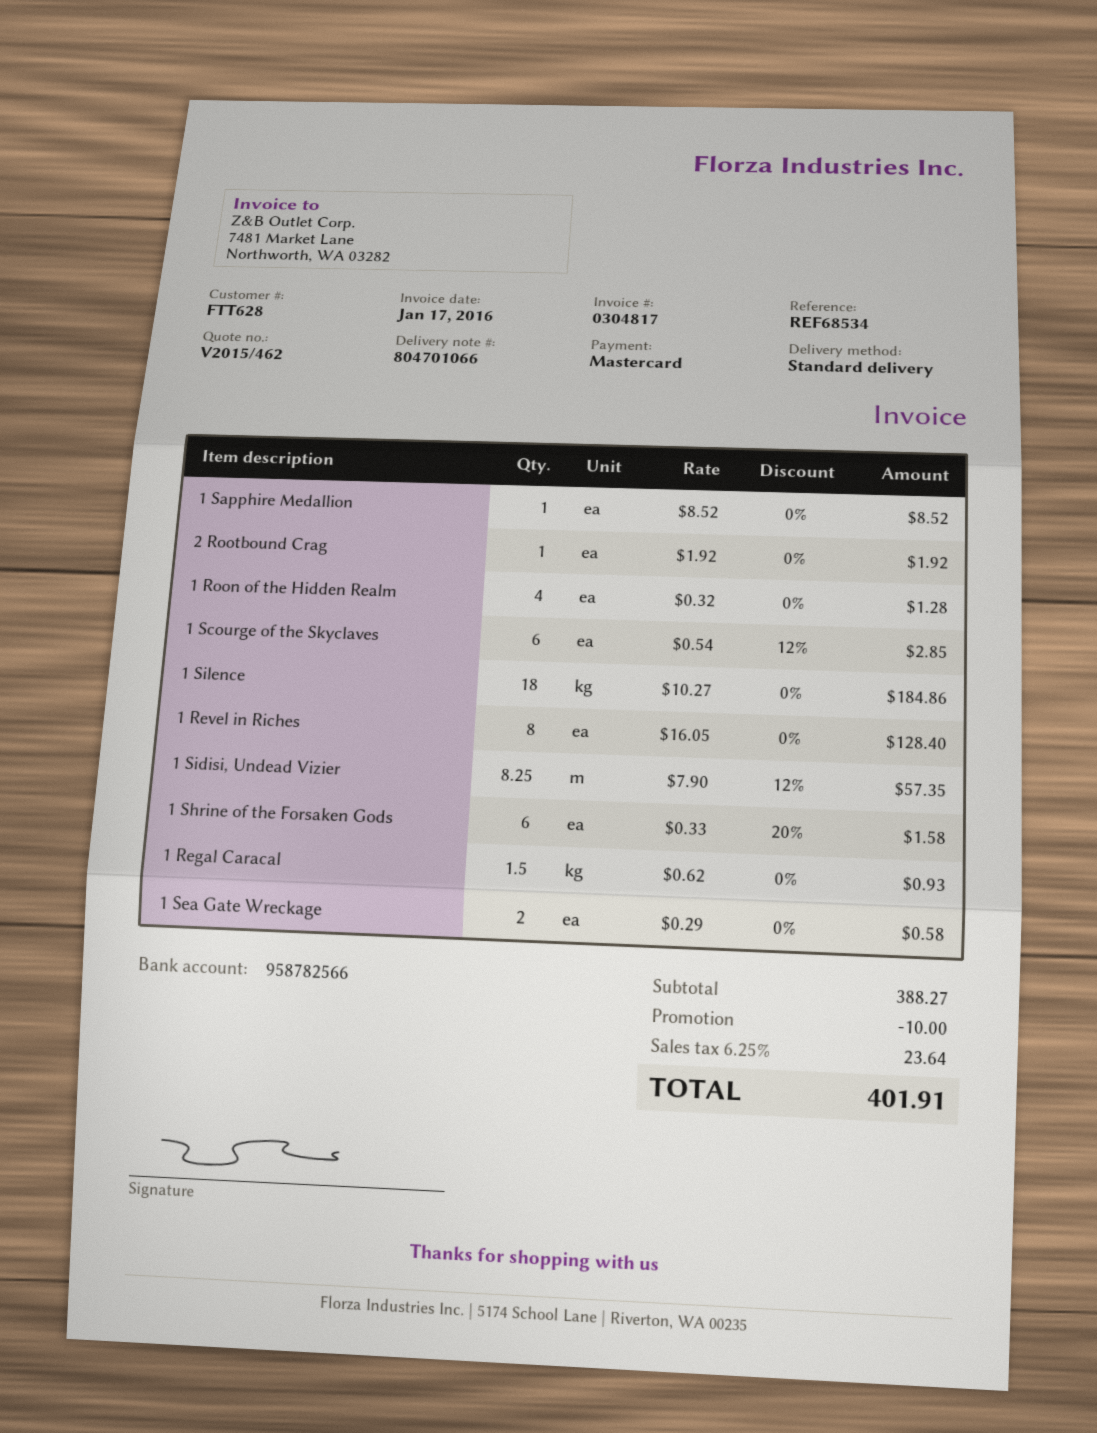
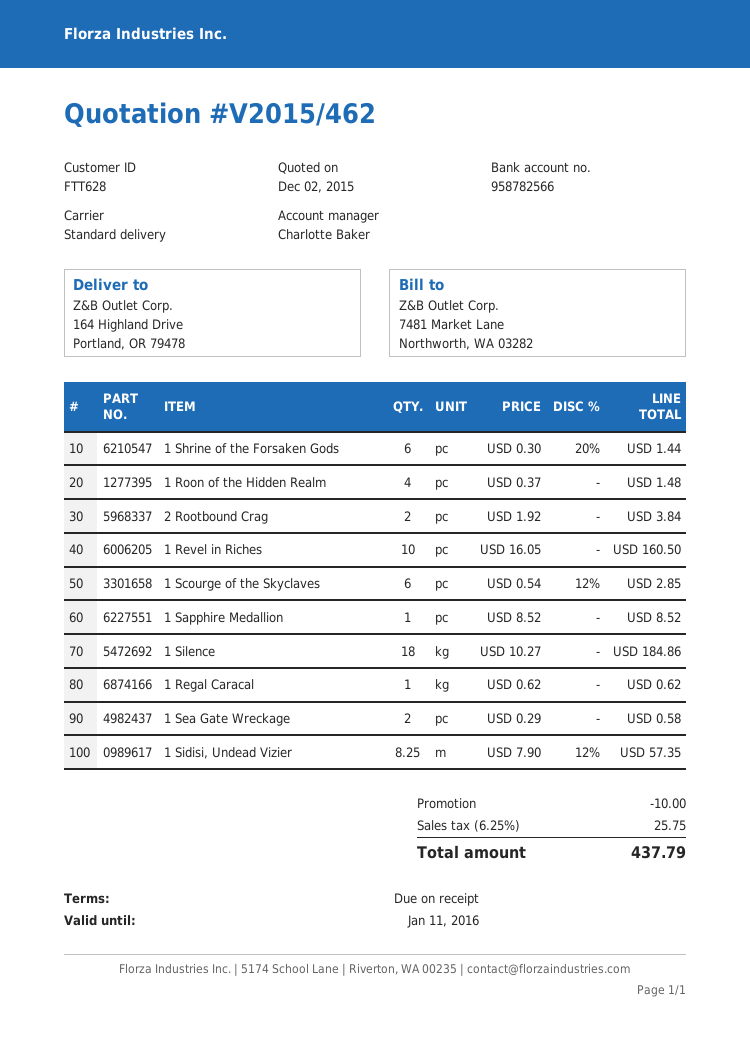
2 Rootbound Crag: 1 x 1.92 = 1.92 -> 2 x 1.92 = 3.84
1 Roon of the Hidden Realm: 4 x 0.32 = 1.28 -> 4 x 0.37 = 1.48
1 Revel in Riches: 8 x 16.05 = 128.40 -> 10 x 16.05 = 160.50
1 Shrine of the Forsaken Gods: 6 x 0.33 - 20% = 1.58 -> 6 x 0.30 - 20% = 1.44
1 Regal Caracal: 1.5 x 0.62 = 0.93 -> 1 x 0.62 = 0.62
tax: 6.25% = 23.64 -> 6.25% = 25.75
total: 401.91 -> 437.79

